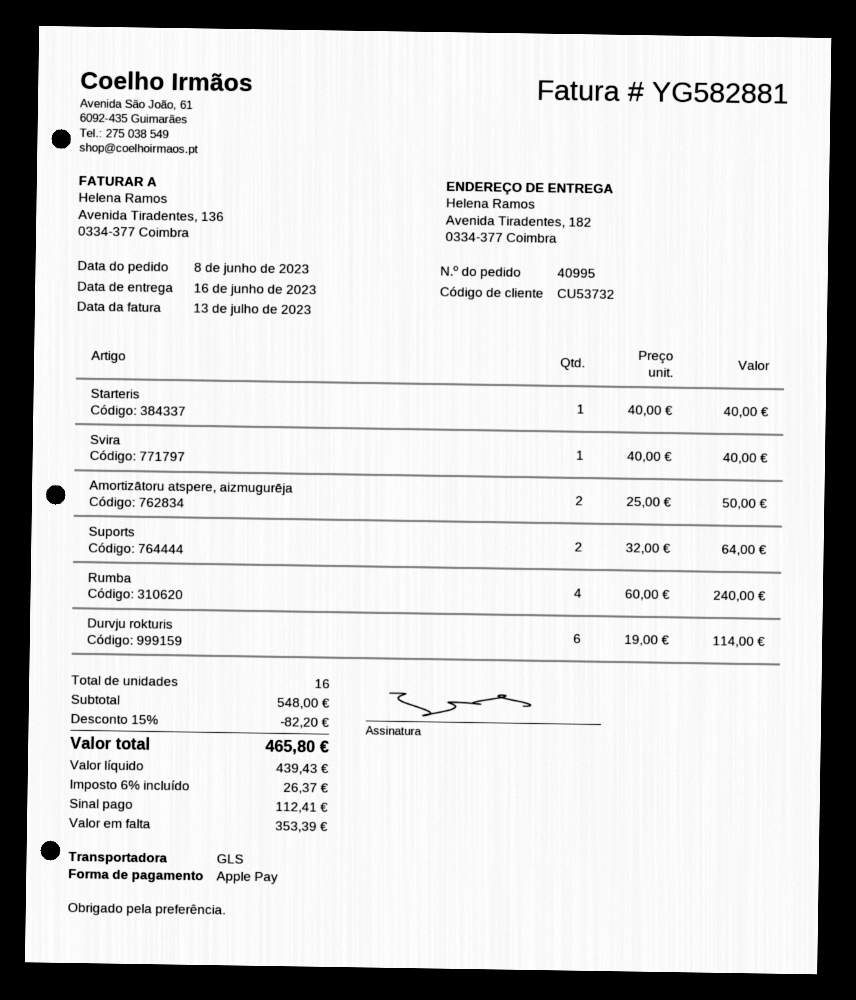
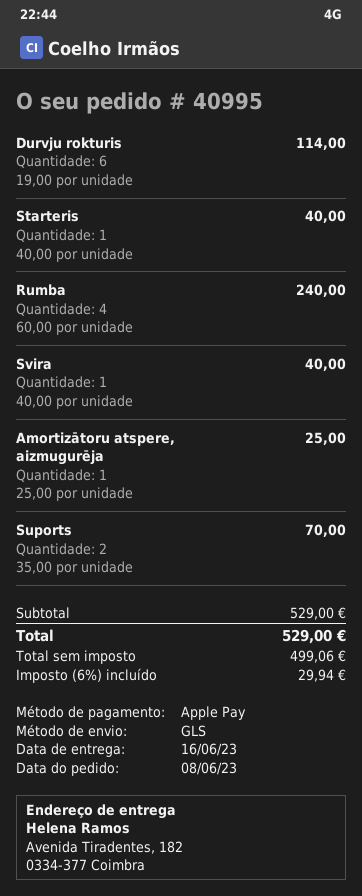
Amortizātoru atspere, aizmugurēja: 2 x 25.00 = 50.00 -> 1 x 25.00 = 25.00
Suports: 2 x 32.00 = 64.00 -> 2 x 35.00 = 70.00
subtotal: 548.00 -> 529.00
discount: 15% = 82.20 -> none
net: 439.43 -> 499.06
tax: 6% = 26.37 -> 6% = 29.94
total: 465.80 -> 529.00

